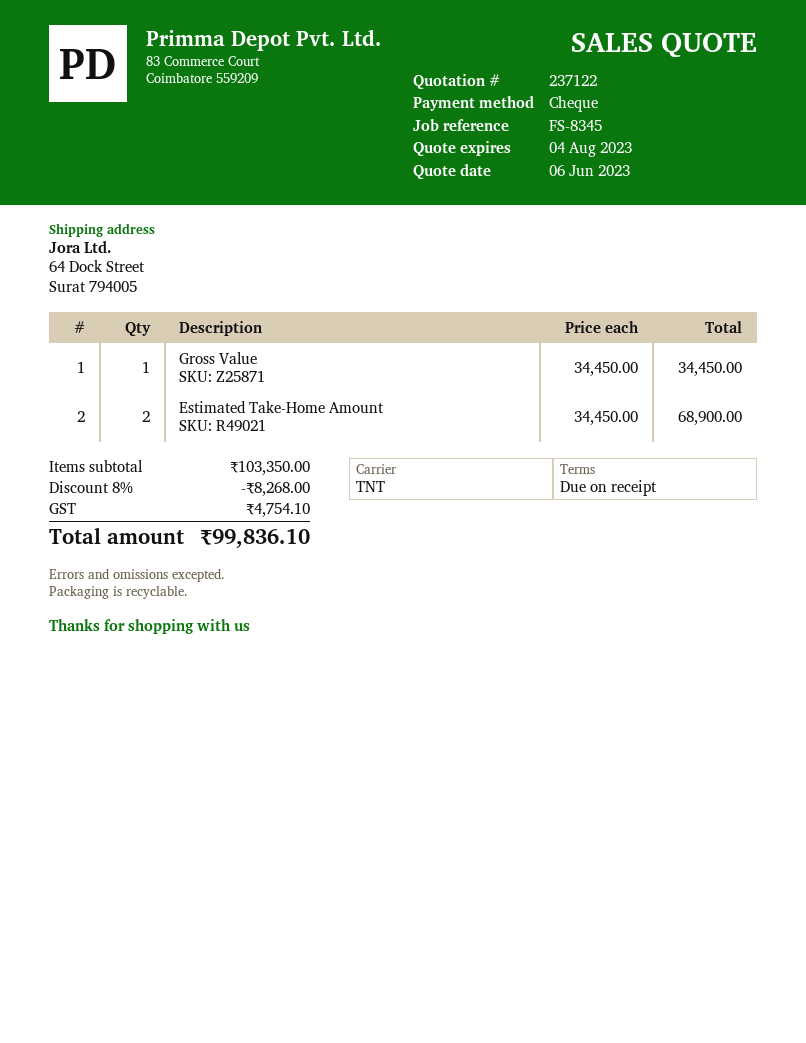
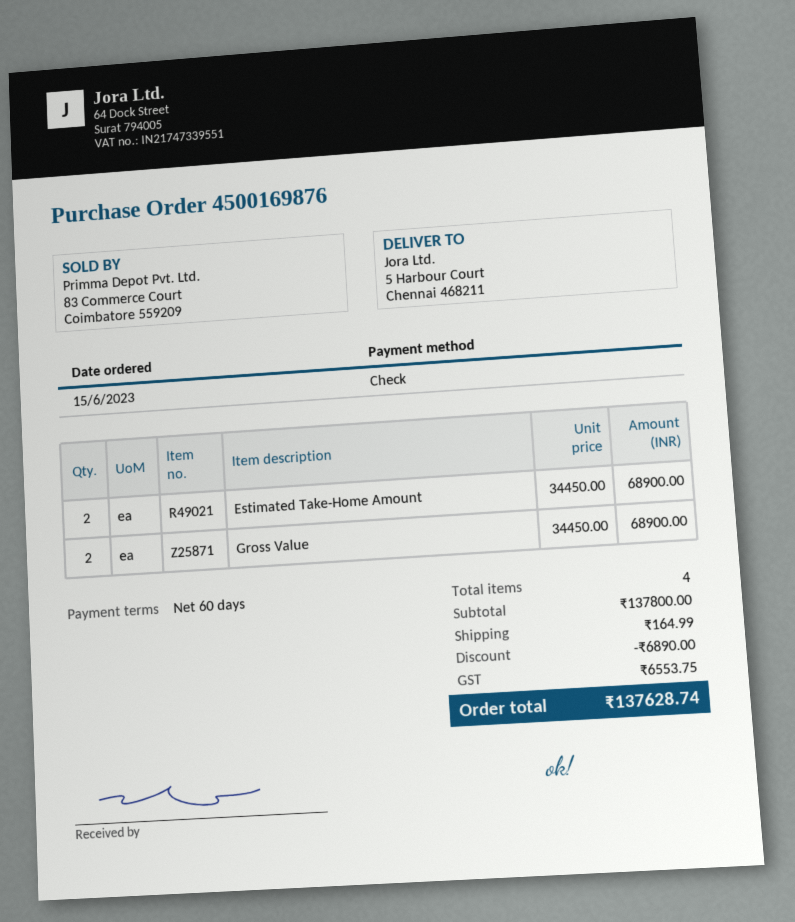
payment terms: on receipt -> 60 days
ship to: 64 Dock Street, Surat 794005 -> 5 Harbour Court, Chennai 468211
Gross Value: 1 x 34450.00 = 34450.00 -> 2 x 34450.00 = 68900.00
subtotal: 103350.00 -> 137800.00
discount: 8268.00 -> 6890.00
shipping: none -> 164.99
tax: 4754.10 -> 6553.75
total: 99836.10 -> 137628.74

